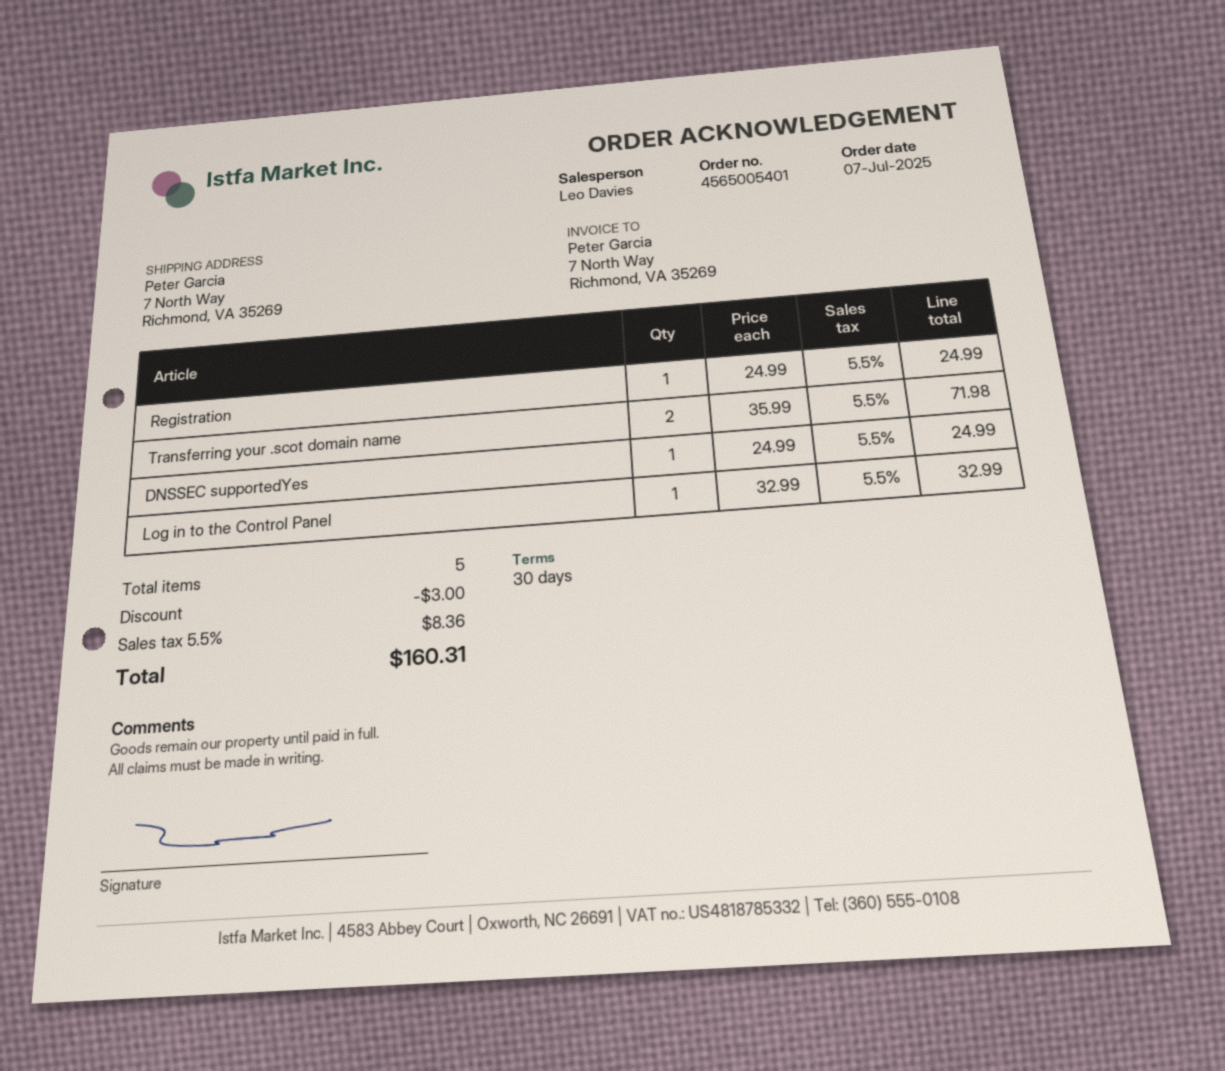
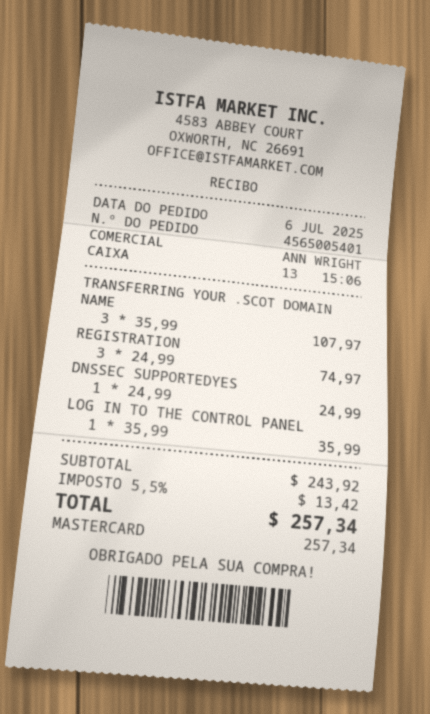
order date: 2025-07-07 -> 2025-07-06
sales rep: Leo Davies -> ANN WRIGHT
Registration: 1 x 24.99 = 24.99 -> 3 x 24.99 = 74.97
Transferring your .scot domain name: 2 x 35.99 = 71.98 -> 3 x 35.99 = 107.97
Log in to the Control Panel: 1 x 32.99 = 32.99 -> 1 x 35.99 = 35.99
discount: 3.00 -> none
tax: 5.5% = 8.36 -> 5.5% = 13.42
total: 160.31 -> 257.34

